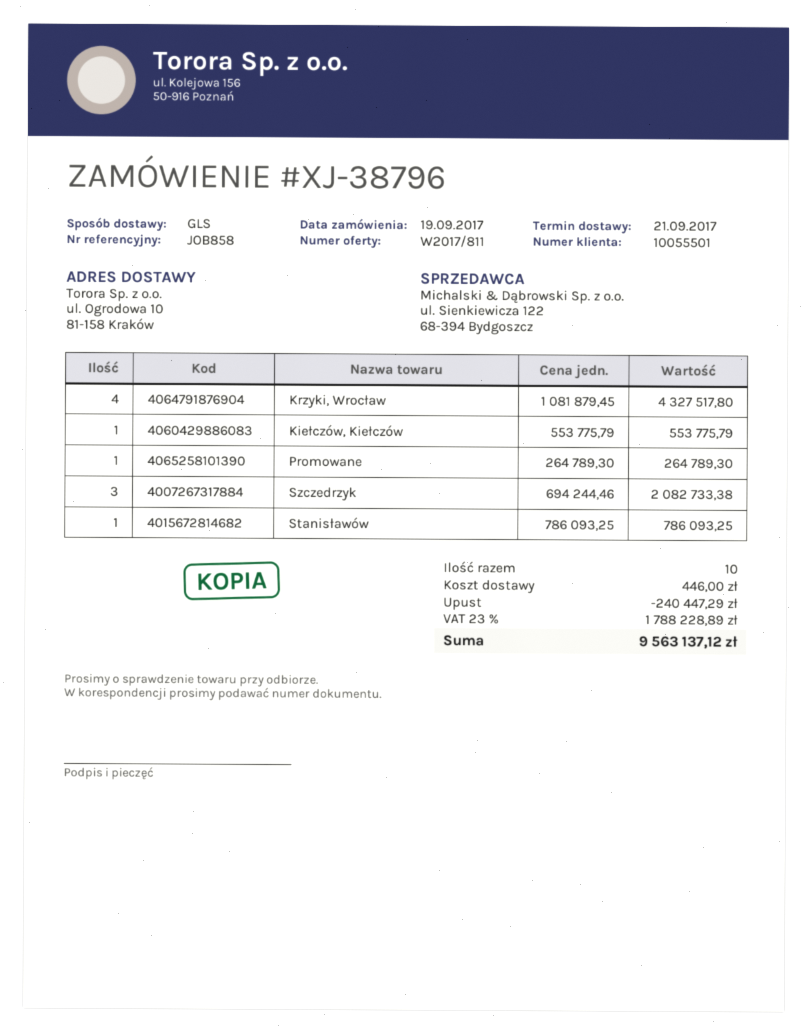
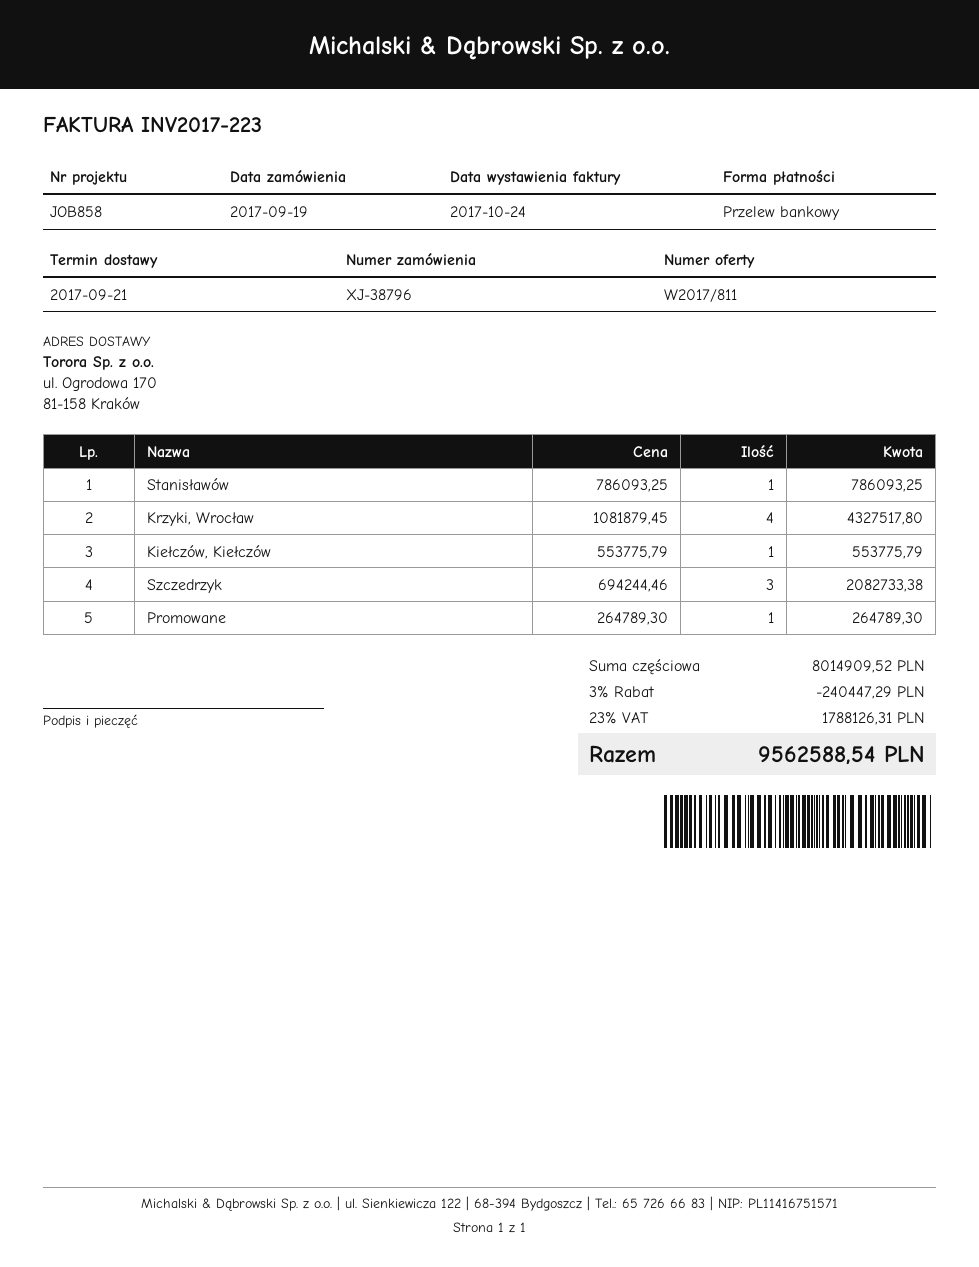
ship to: ul. Ogrodowa 10, 81-158 Kraków -> ul. Ogrodowa 170, 81-158 Kraków
shipping: 446.00 -> none
tax: 23% = 1788228.89 -> 23% = 1788126.31
total: 9563137.12 -> 9562588.54

